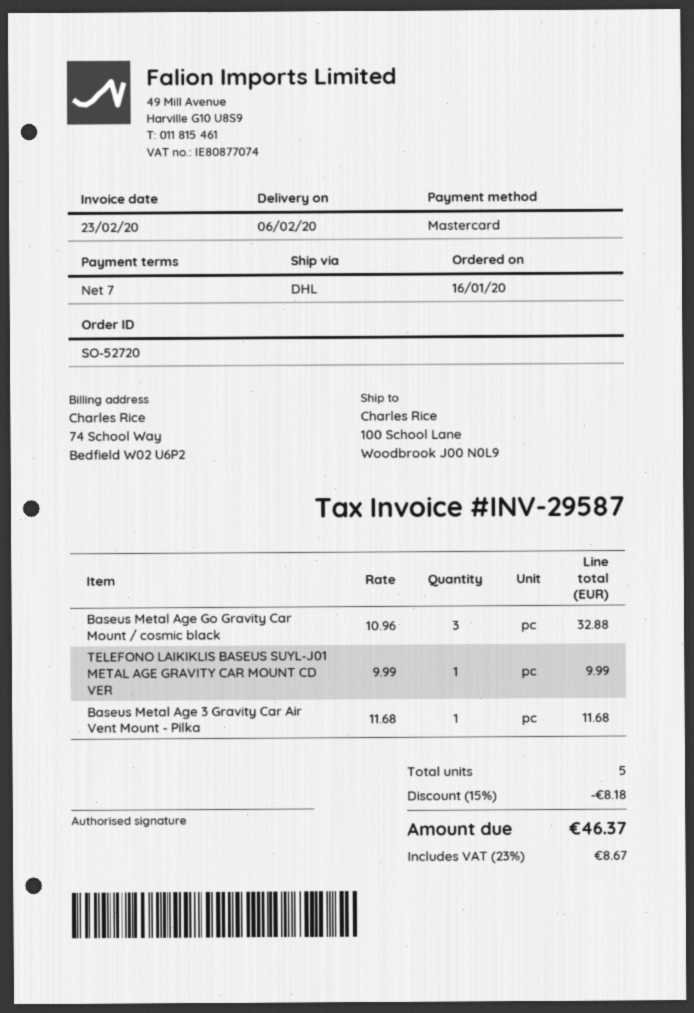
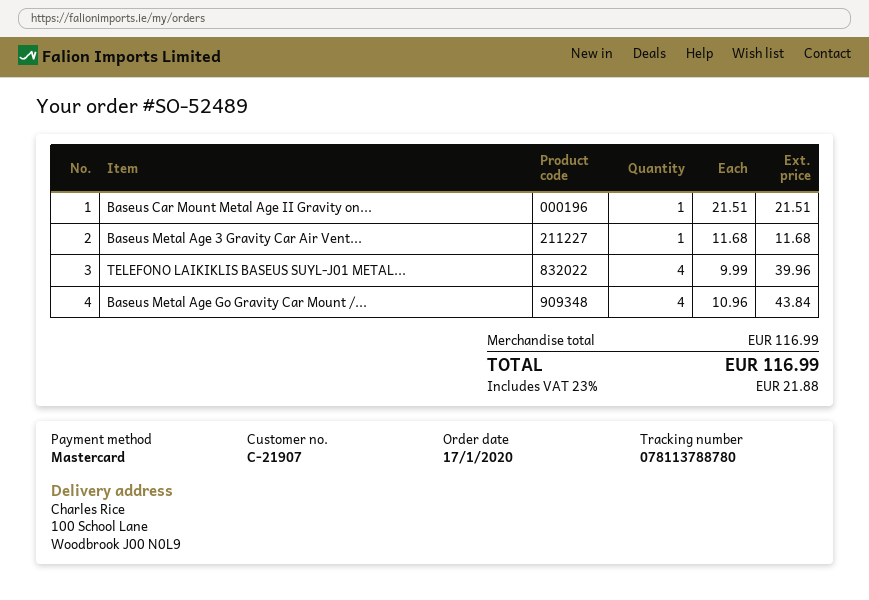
order number: SO-52720 -> SO-52489
order date: 2020-01-16 -> 2020-01-17
Baseus Metal Age Go Gravity Car Mount / cosmic black: 3 x 10.96 = 32.88 -> 4 x 10.96 = 43.84
TELEFONO LAIKIKLIS BASEUS SUYL-J01 METAL AGE GRAVITY CAR MOUNT CD VER: 1 x 9.99 = 9.99 -> 4 x 9.99 = 39.96
Baseus Car Mount Metal Age II Gravity on...: none -> 1 x 21.51 = 21.51
discount: 15% = 8.18 -> none
tax: 23% = 8.67 -> 23% = 21.88
total: 46.37 -> 116.99

